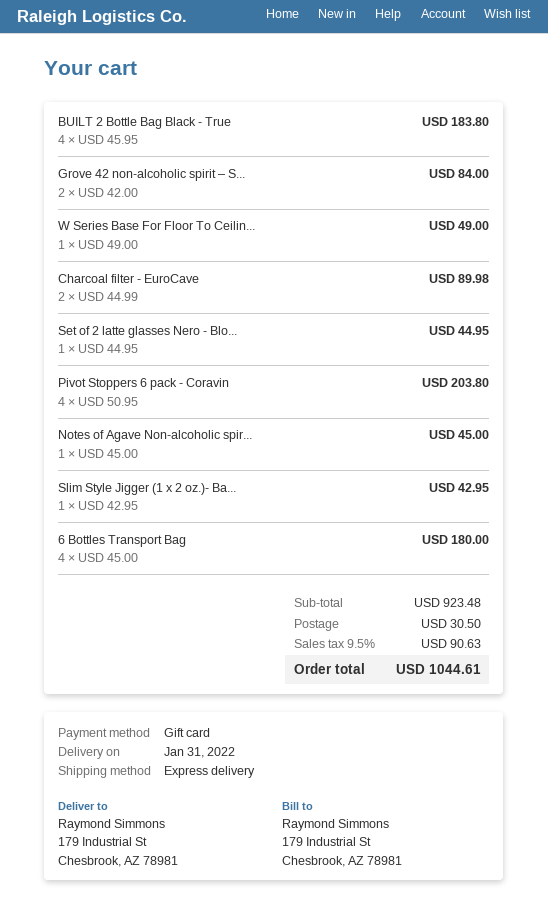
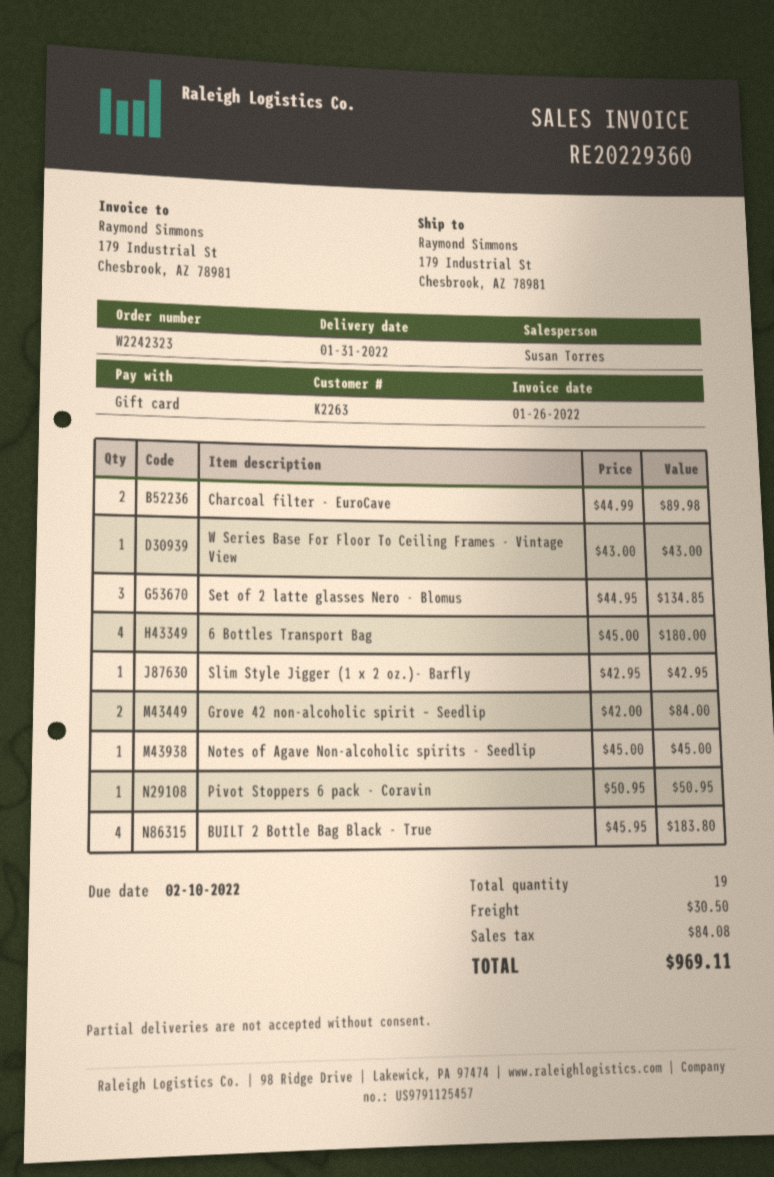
W Series Base For Floor To Ceilin...: 1 x 49.00 = 49.00 -> 1 x 43.00 = 43.00
Set of 2 latte glasses Nero - Blo...: 1 x 44.95 = 44.95 -> 3 x 44.95 = 134.85
Pivot Stoppers 6 pack - Coravin: 4 x 50.95 = 203.80 -> 1 x 50.95 = 50.95
tax: 90.63 -> 84.08
total: 1044.61 -> 969.11

